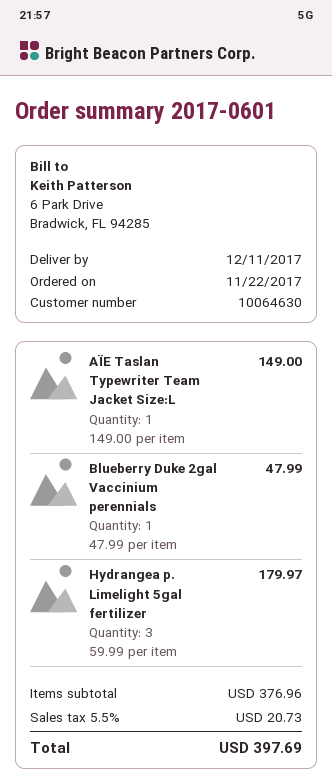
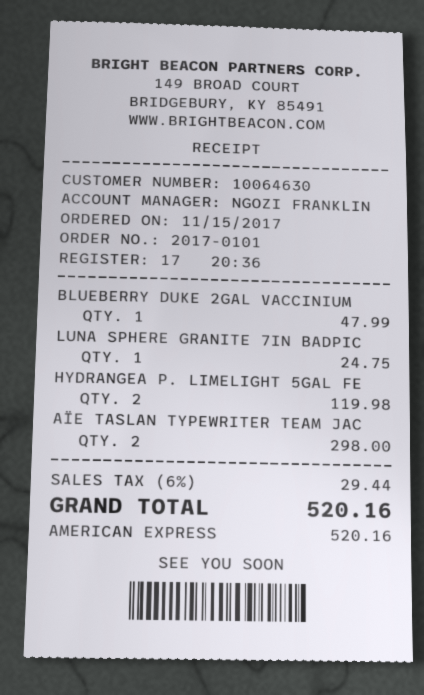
order number: 2017-0601 -> 2017-0101
order date: 2017-11-22 -> 2017-11-15
AÏE Taslan Typewriter Team Jacket Size:L: 1 for 149.00 -> 2 for 298.00
Hydrangea p. Limelight 5gal fertilizer: 3 for 179.97 -> 2 for 119.98
LUNA SPHERE GRANITE 7IN BADPIC: none -> 1 for 24.75
tax: 5.5% = 20.73 -> 6% = 29.44
total: 397.69 -> 520.16

